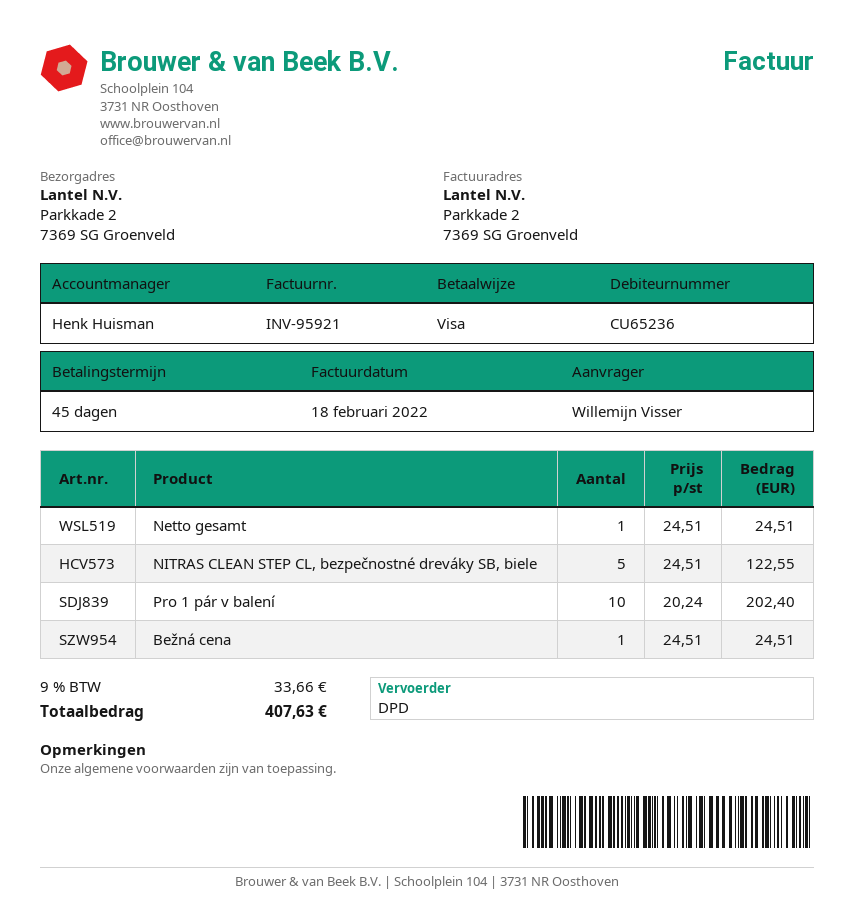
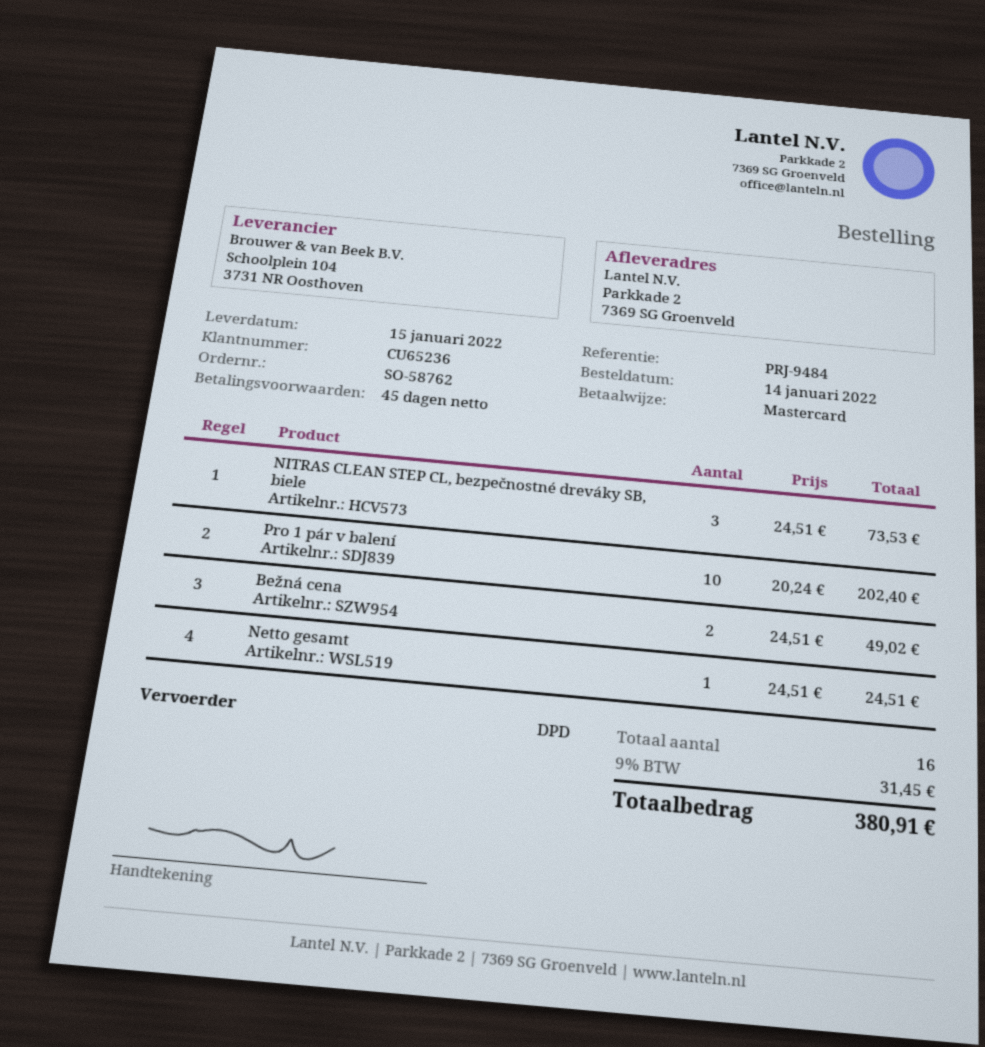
payment method: Visa -> Mastercard
NITRAS CLEAN STEP CL, bezpečnostné dreváky SB, biele: 5 x 24.51 = 122.55 -> 3 x 24.51 = 73.53
Bežná cena: 1 x 24.51 = 24.51 -> 2 x 24.51 = 49.02
tax: 9% = 33.66 -> 9% = 31.45
total: 407.63 -> 380.91

